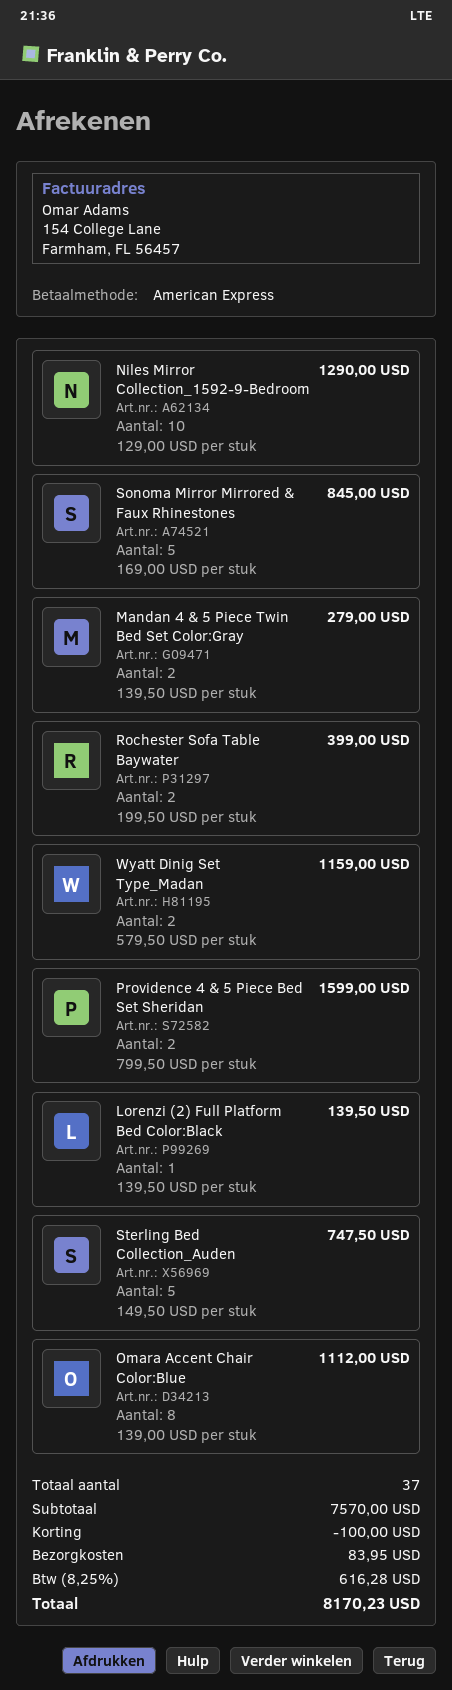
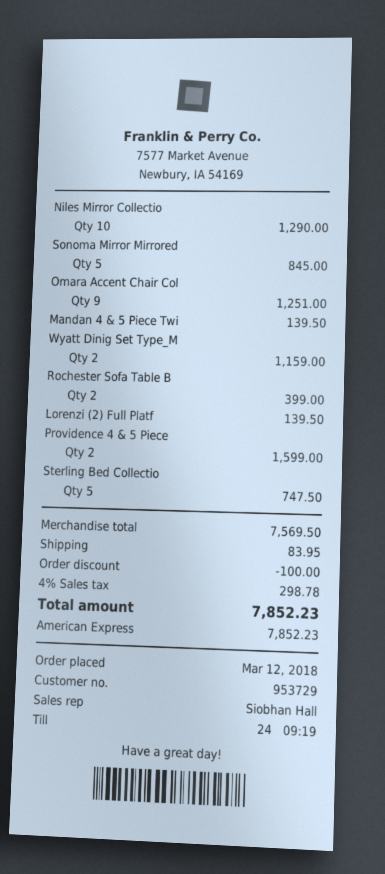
Mandan 4 & 5 Piece Twin Bed Set Color:Gray: 2 for 279.00 -> 1 for 139.50
Omara Accent Chair Color:Blue: 8 for 1112.00 -> 9 for 1251.00
subtotal: 7570.00 -> 7569.50
tax: 8.25% = 616.28 -> 4% = 298.78
total: 8170.23 -> 7852.23

